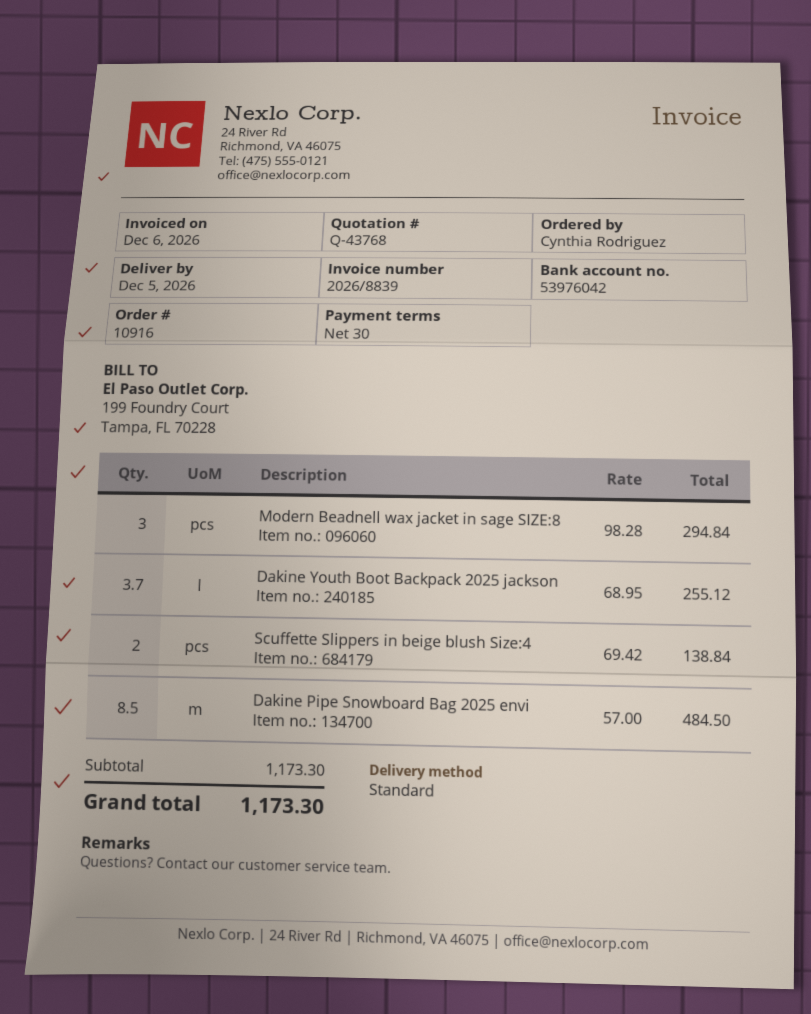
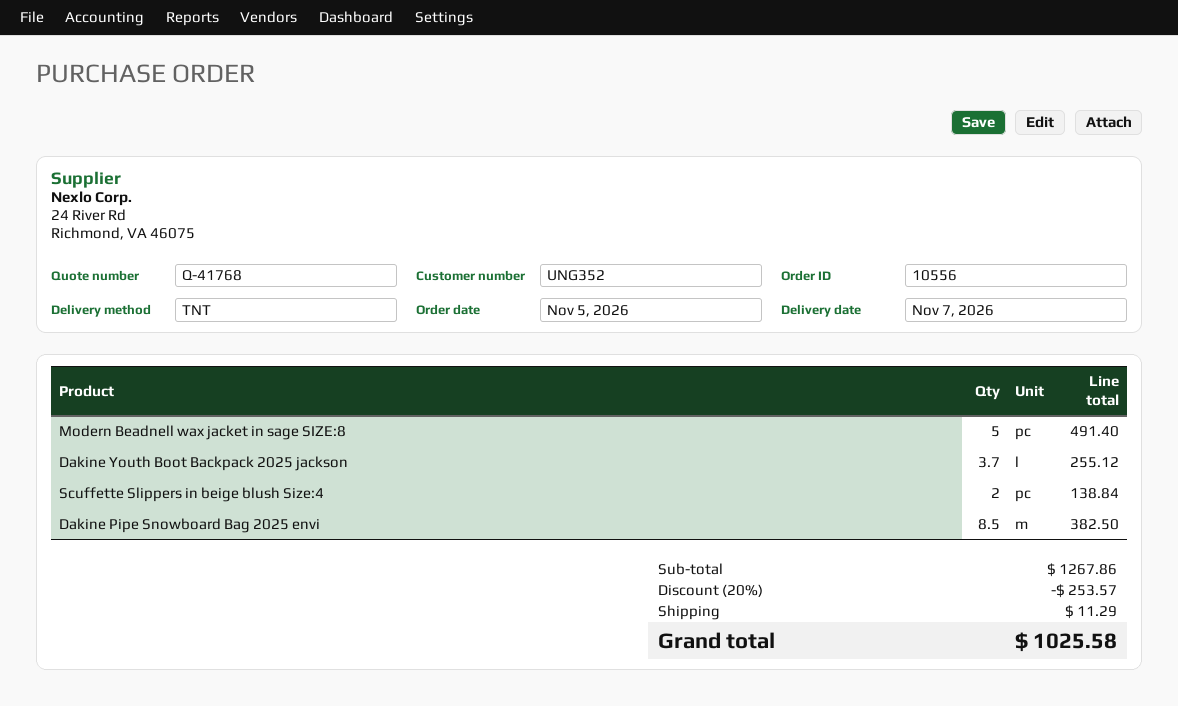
quote number: Q-43768 -> Q-41768
order number: 10916 -> 10556
delivery date: 2026-12-05 -> 2026-11-07
shipping method: standard -> TNT
Modern Beadnell wax jacket in sage SIZE:8: 3 for 294.84 -> 5 for 491.40
Dakine Pipe Snowboard Bag 2025 envi: 8.5 for 484.50 -> 8.5 for 382.50
subtotal: 1173.30 -> 1267.86
discount: none -> 20% = 253.57
shipping: none -> 11.29
total: 1173.30 -> 1025.58

